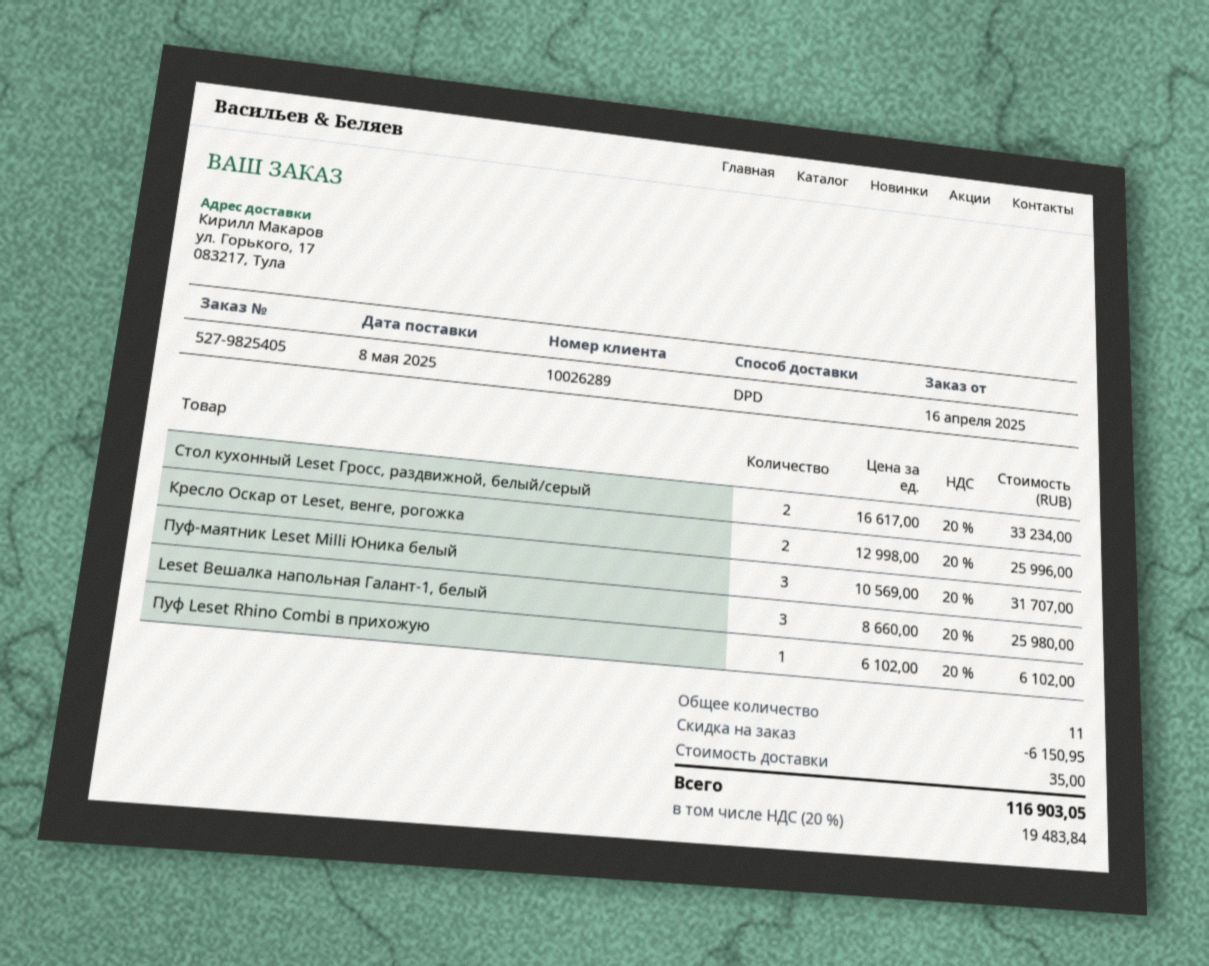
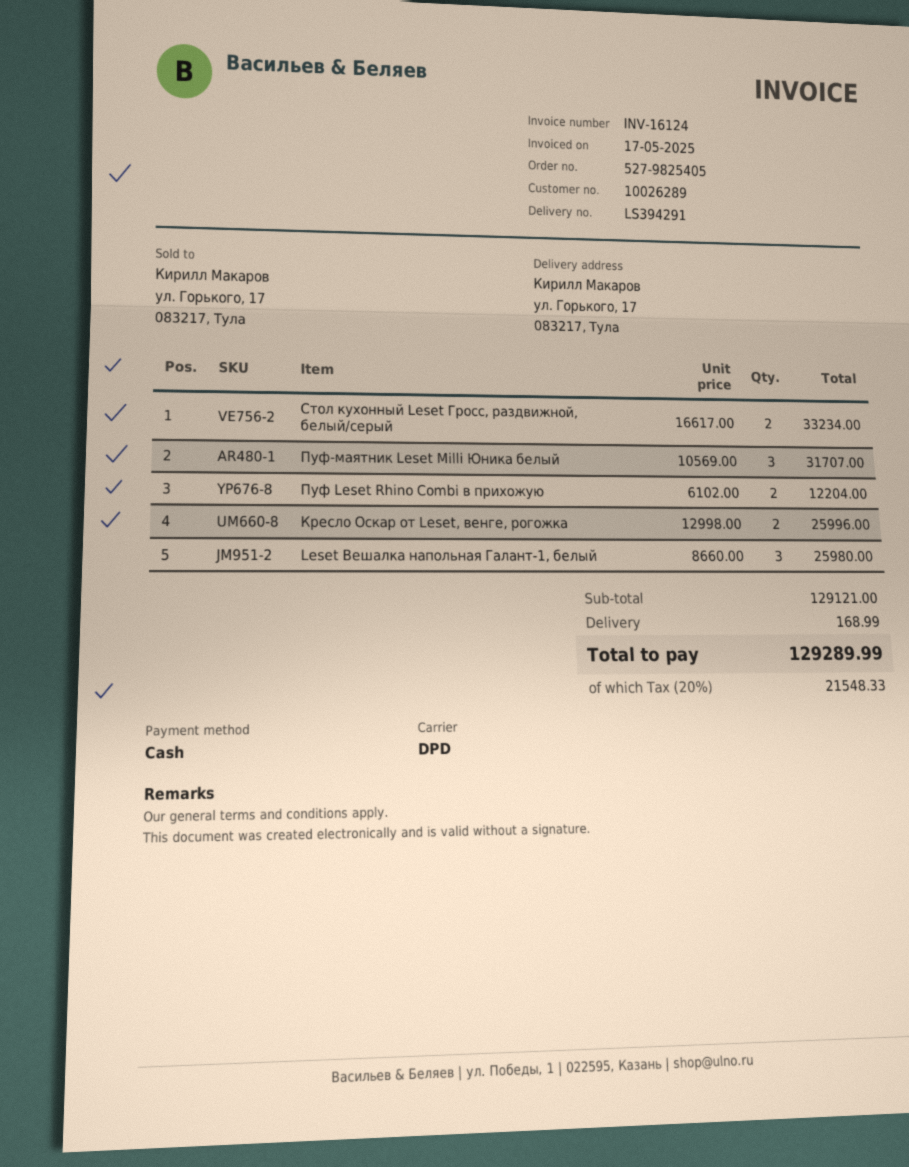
Пуф Leset Rhino Combi в прихожую: 1 x 6102.00 = 6102.00 -> 2 x 6102.00 = 12204.00
discount: 6150.95 -> none
shipping: 35.00 -> 168.99
tax: 20% = 19483.84 -> 20% = 21548.33
total: 116903.05 -> 129289.99

